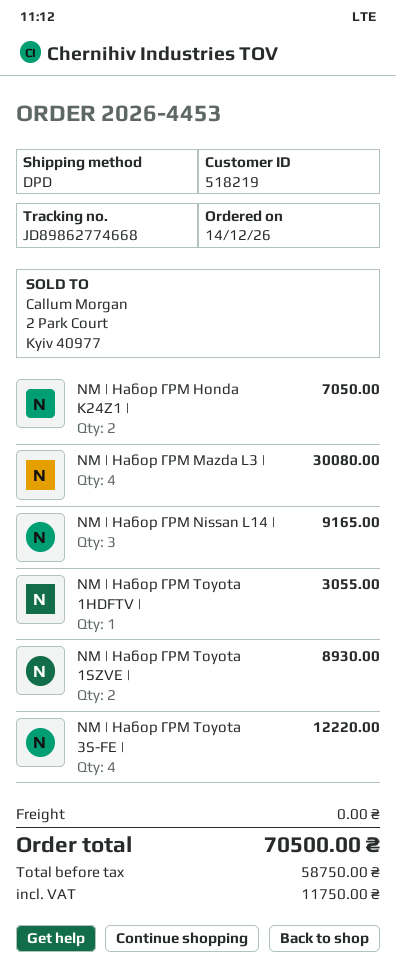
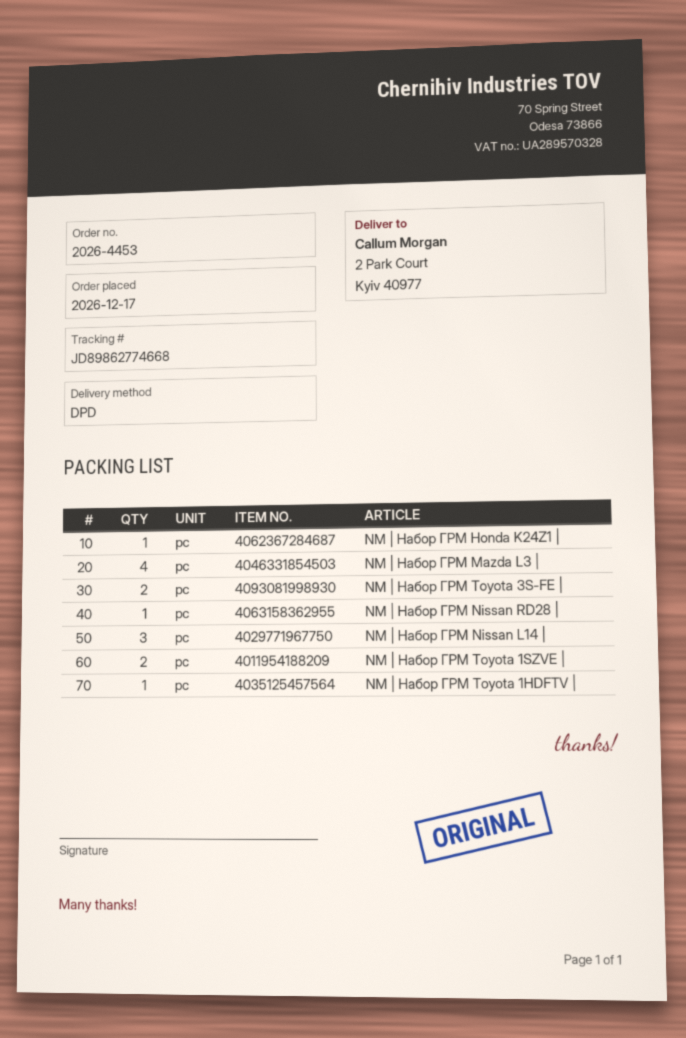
order date: 2026-12-14 -> 2026-12-17
NM | Набор ГРМ Honda K24Z1 |: 2 -> 1
NM | Набор ГРМ Toyota 3S-FE |: 4 -> 2
NM | Набор ГРМ Nissan RD28 |: none -> 1

